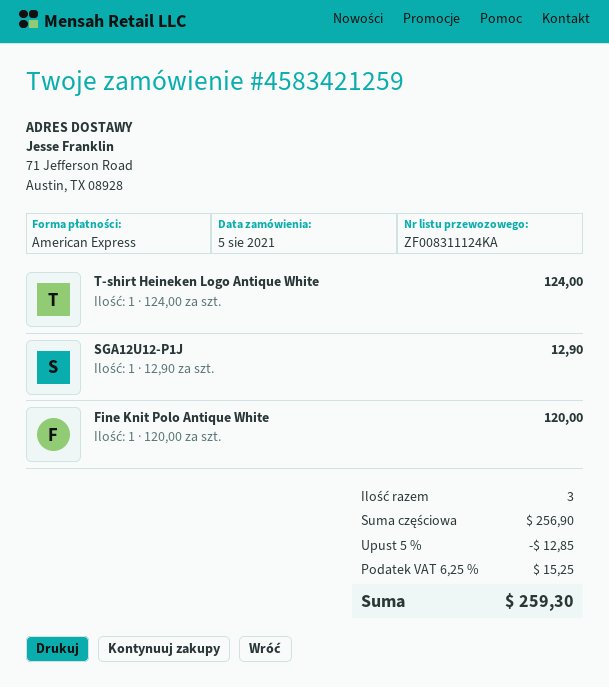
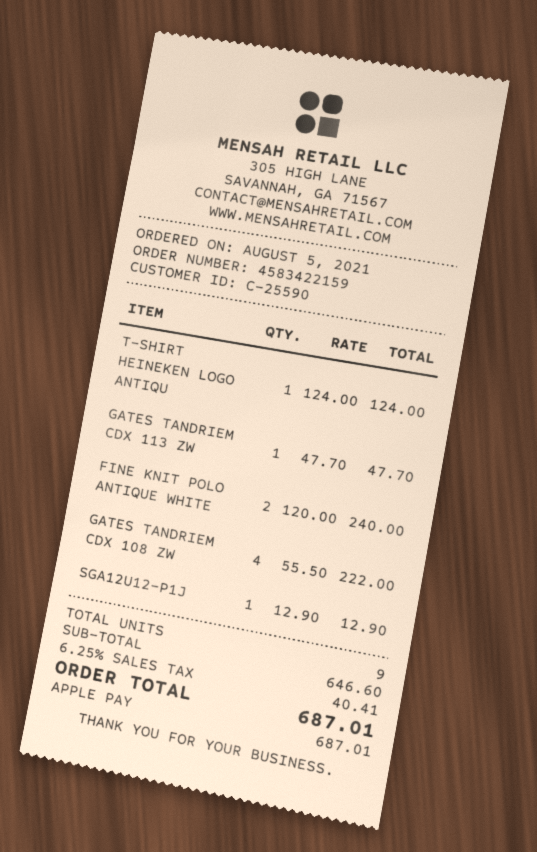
order number: 4583421259 -> 4583422159
payment method: American Express -> Apple Pay
Fine Knit Polo Antique White: 1 x 120.00 = 120.00 -> 2 x 120.00 = 240.00
GATES TANDRIEM CDX 113 ZW: none -> 1 x 47.70 = 47.70
GATES TANDRIEM CDX 108 ZW: none -> 4 x 55.50 = 222.00
total quantity: 3 -> 9
subtotal: 256.90 -> 646.60
discount: 5% = 12.85 -> none
tax: 6.25% = 15.25 -> 6.25% = 40.41
total: 259.30 -> 687.01

